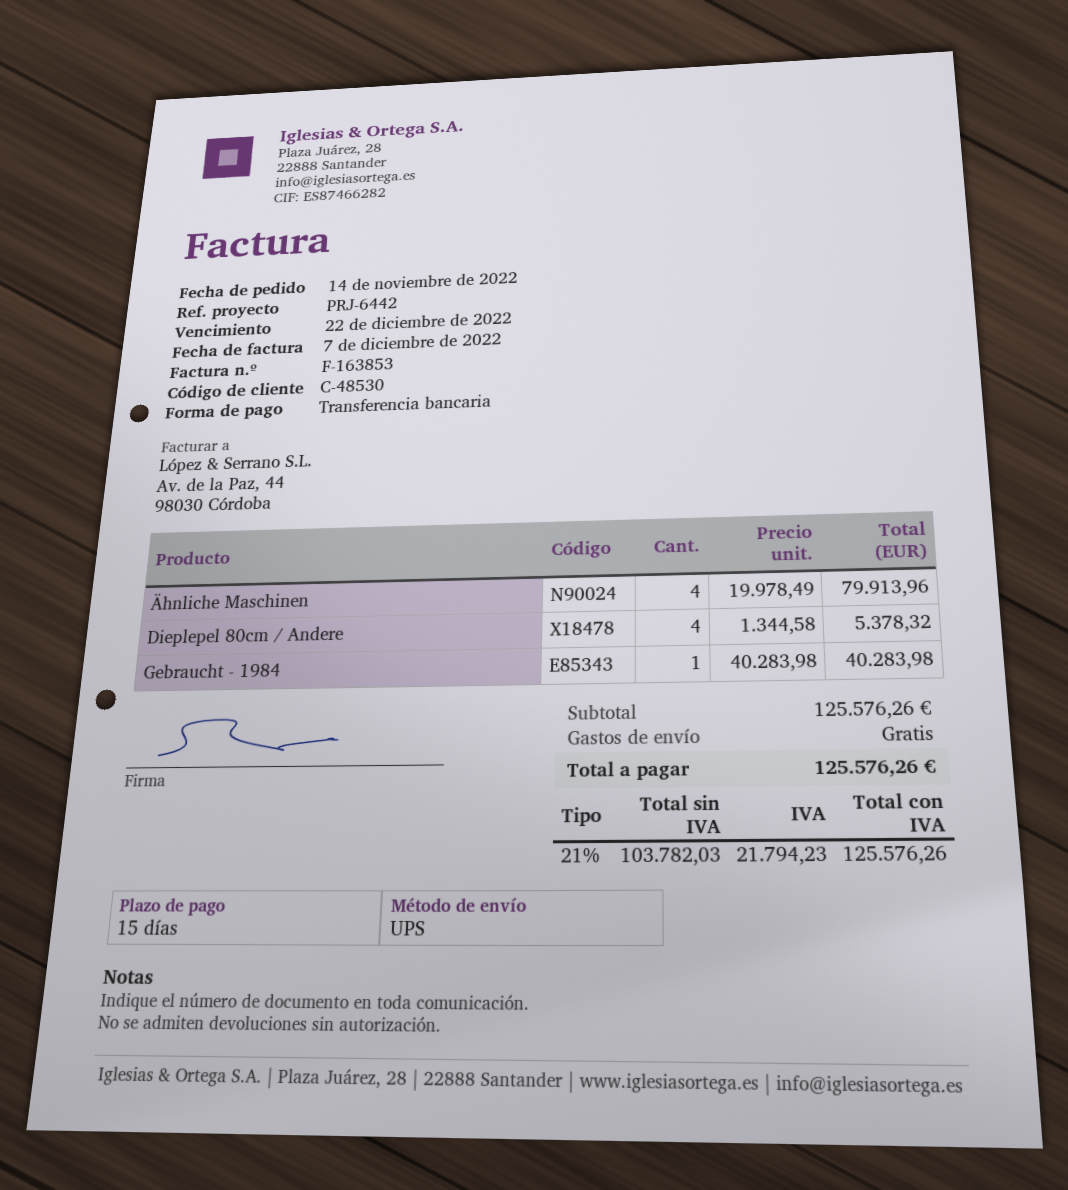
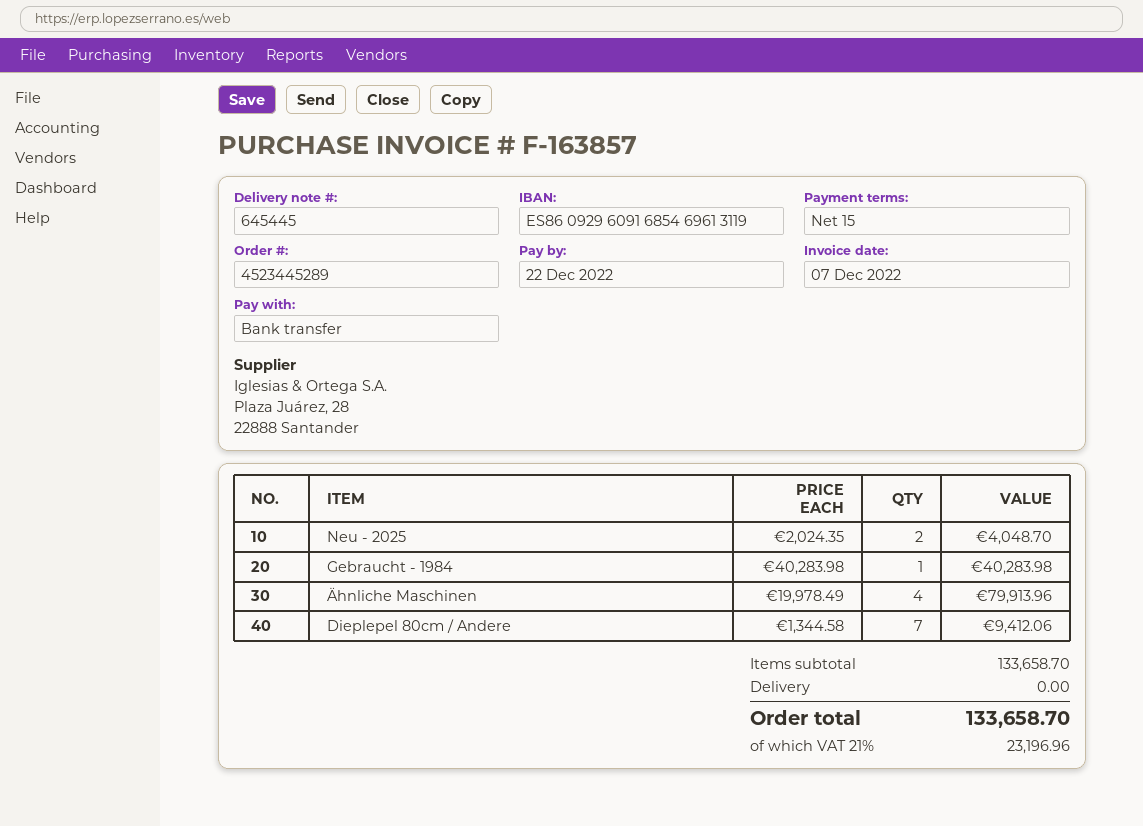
invoice number: F-163853 -> F-163857
Dieplepel 80cm / Andere: 4 x 1344.58 = 5378.32 -> 7 x 1344.58 = 9412.06
Neu - 2025: none -> 2 x 2024.35 = 4048.70
subtotal: 125576.26 -> 133658.70
tax: 21% = 21794.23 -> 21% = 23196.96
total: 125576.26 -> 133658.70

